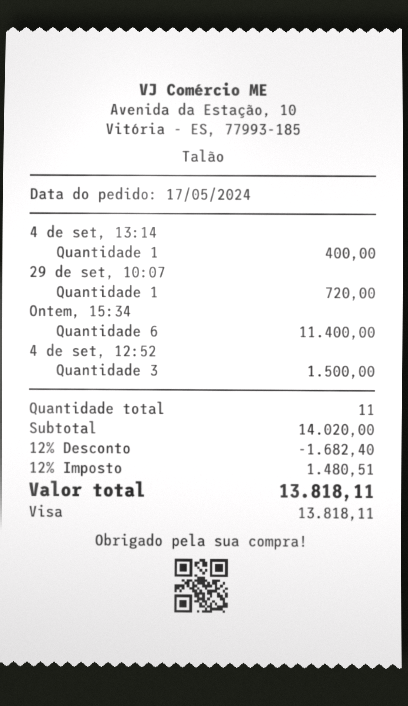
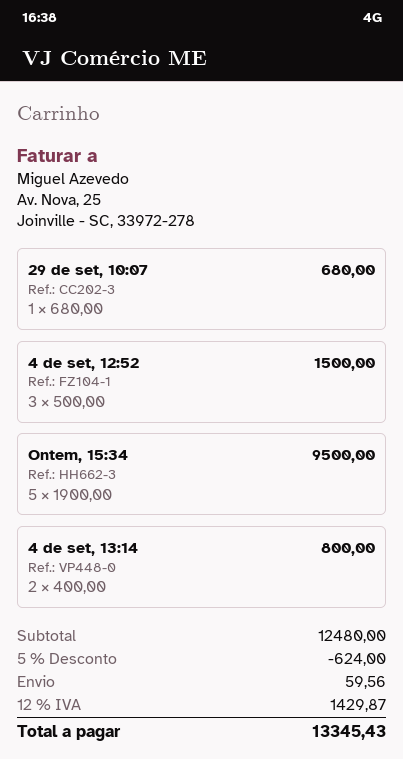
4 de set, 13:14: 1 for 400.00 -> 2 for 800.00
29 de set, 10:07: 1 for 720.00 -> 1 for 680.00
Ontem, 15:34: 6 for 11400.00 -> 5 for 9500.00
subtotal: 14020.00 -> 12480.00
discount: 12% = 1682.40 -> 5% = 624.00
shipping: none -> 59.56
tax: 12% = 1480.51 -> 12% = 1429.87
total: 13818.11 -> 13345.43

